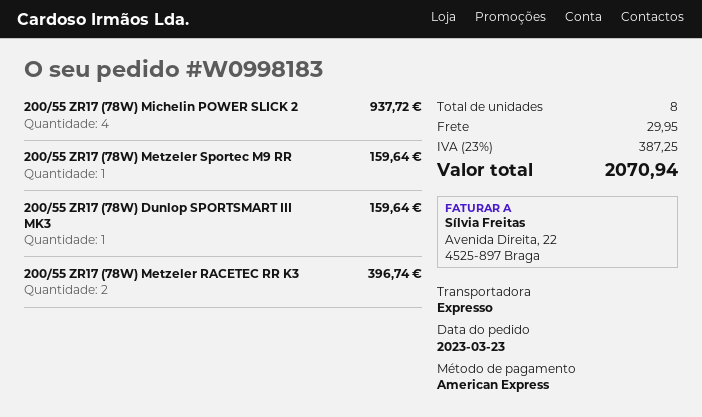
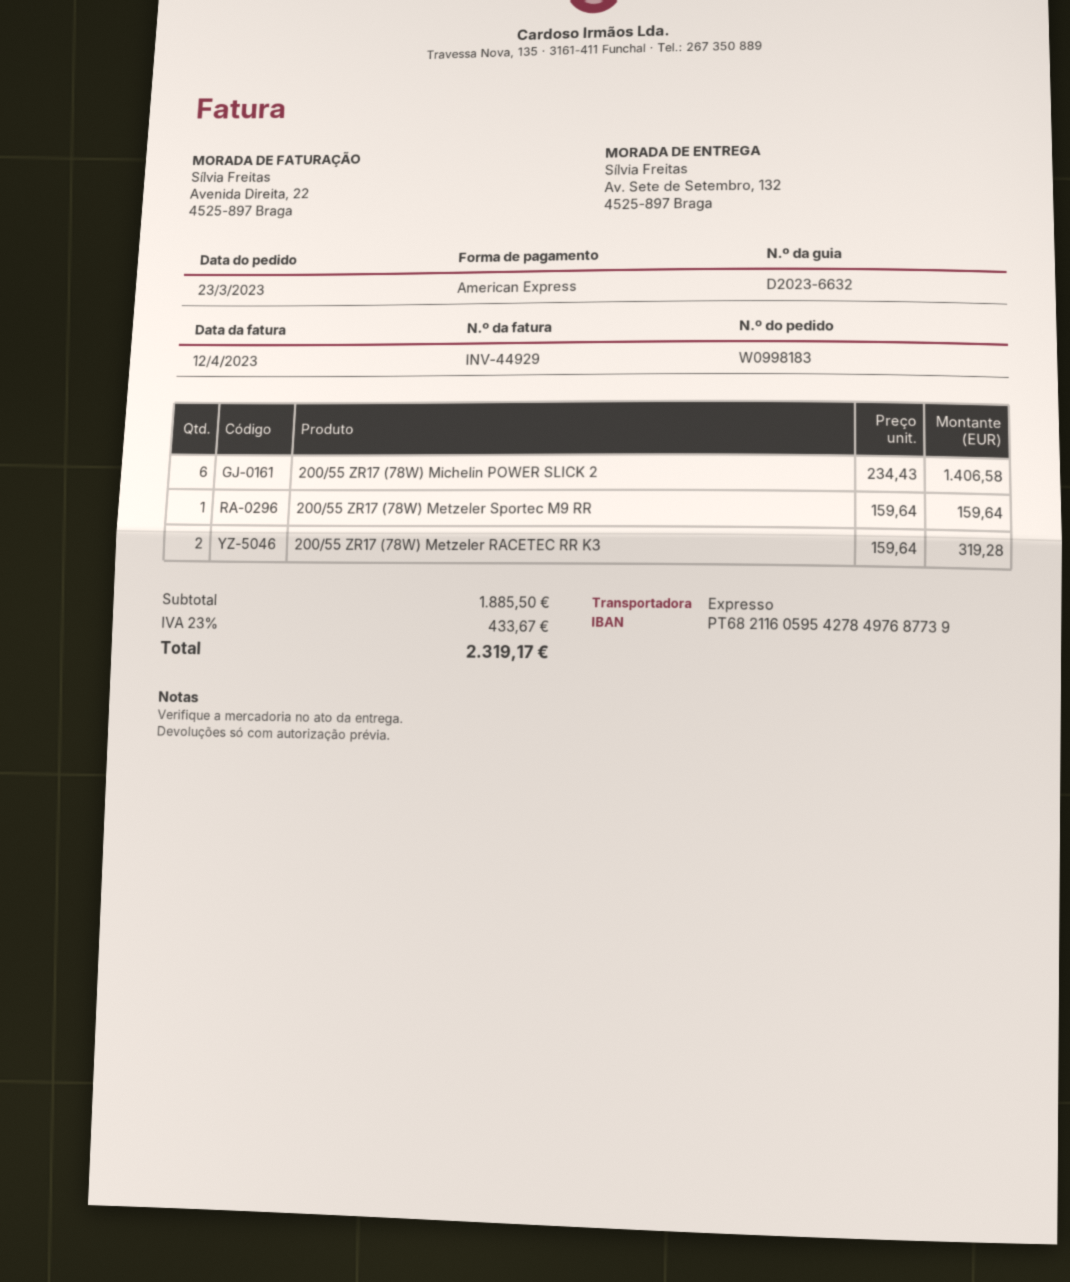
200/55 ZR17 (78W) Michelin POWER SLICK 2: 4 for 937.72 -> 6 for 1406.58
200/55 ZR17 (78W) Dunlop SPORTSMART III MK3: 1 for 159.64 -> none
200/55 ZR17 (78W) Metzeler RACETEC RR K3: 2 for 396.74 -> 2 for 319.28
shipping: 29.95 -> none
tax: 23% = 387.25 -> 23% = 433.67
total: 2070.94 -> 2319.17

